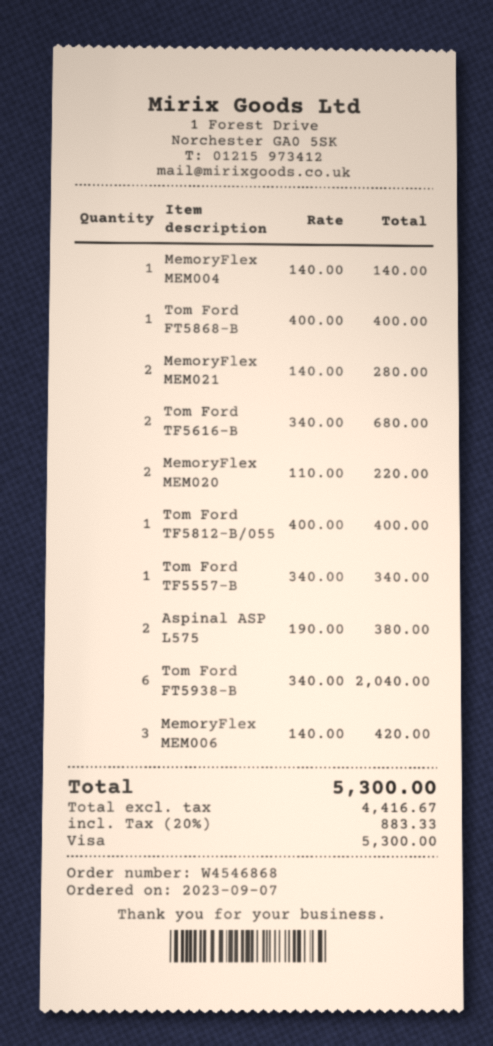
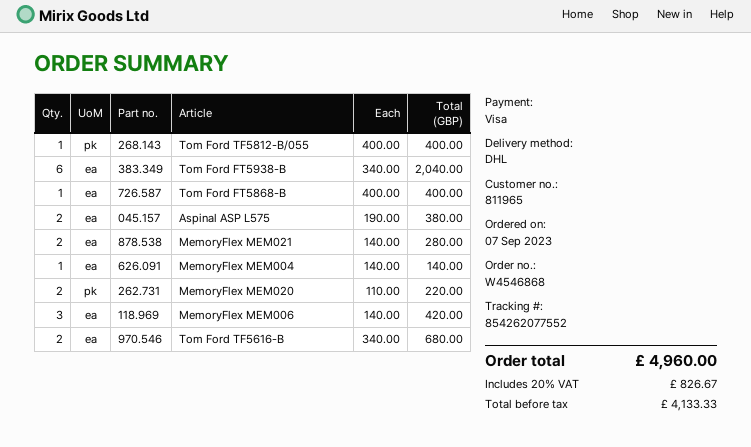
Tom Ford TF5557-B: 1 x 340.00 = 340.00 -> none
net: 4416.67 -> 4133.33
tax: 20% = 883.33 -> 20% = 826.67
total: 5300.00 -> 4960.00

